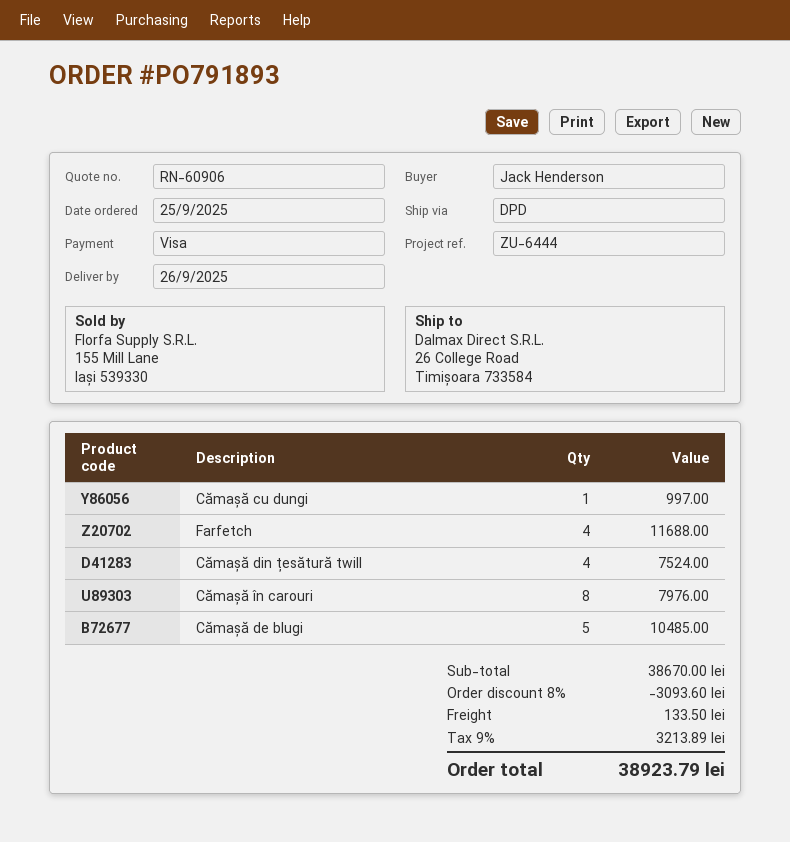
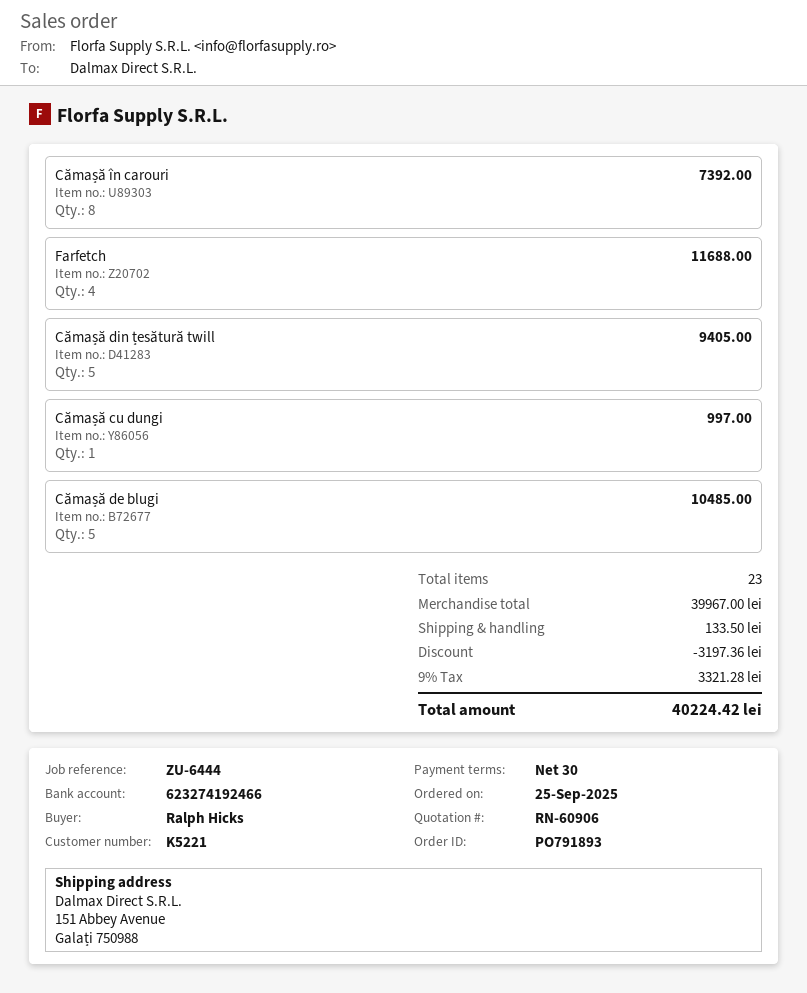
ordered by: Jack Henderson -> Ralph Hicks
ship to: 26 College Road, Timișoara 733584 -> 151 Abbey Avenue, Galați 750988
Cămașă din țesătură twill: 4 for 7524.00 -> 5 for 9405.00
Cămașă în carouri: 8 for 7976.00 -> 8 for 7392.00
subtotal: 38670.00 -> 39967.00
discount: 3093.60 -> 3197.36
tax: 9% = 3213.89 -> 9% = 3321.28
total: 38923.79 -> 40224.42

